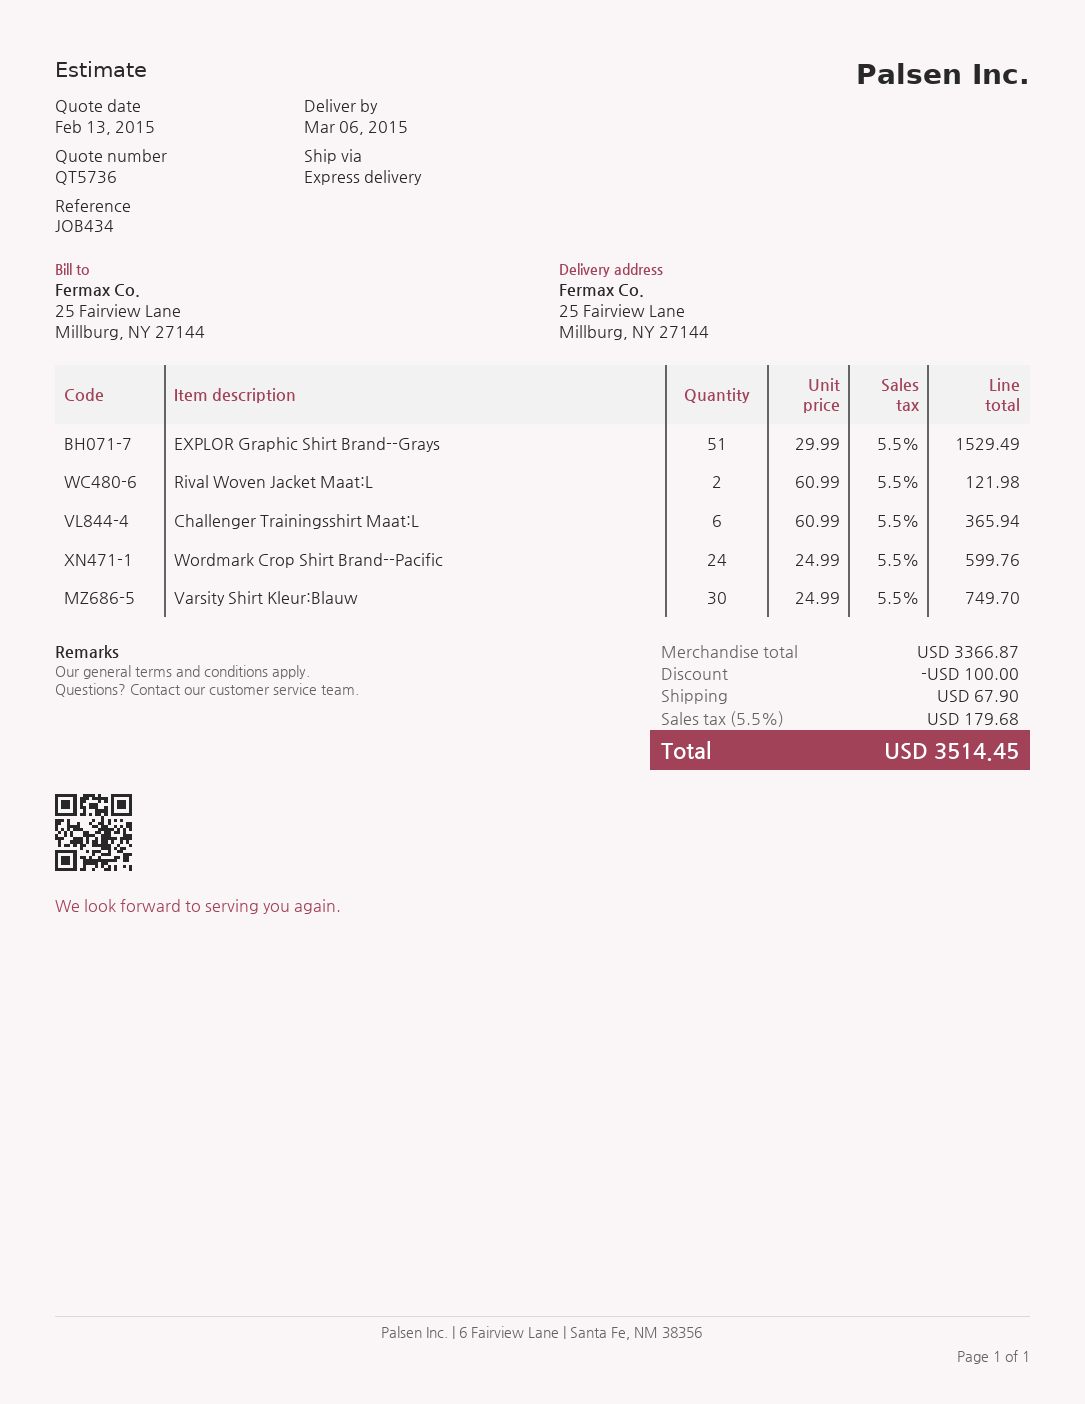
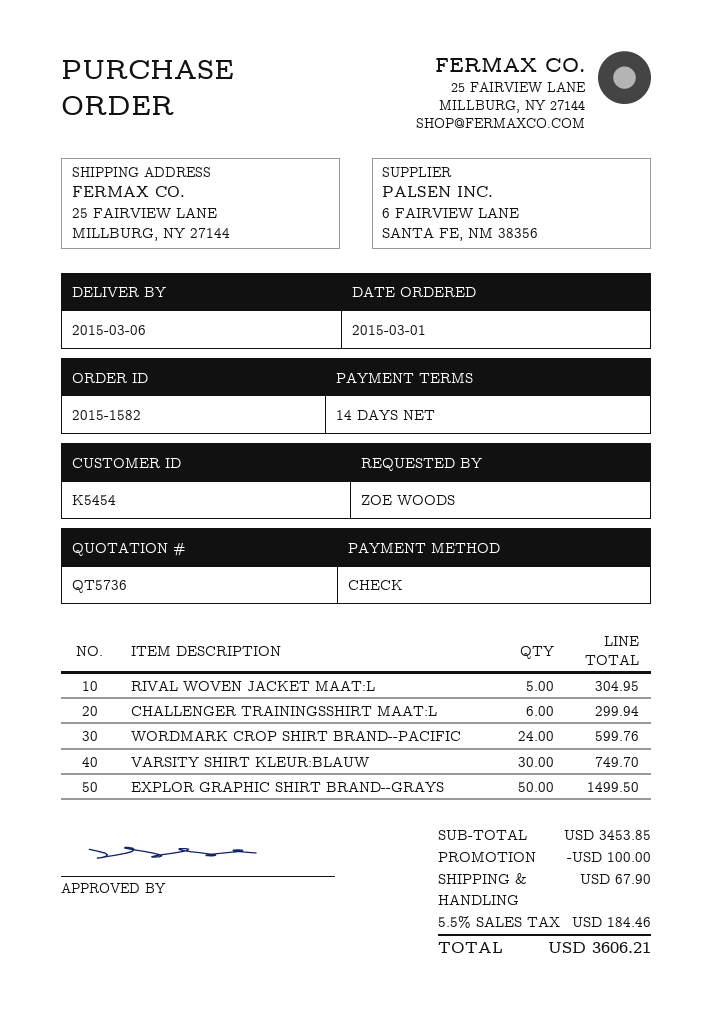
EXPLOR Graphic Shirt Brand--Grays: 51 for 1529.49 -> 50 for 1499.50
Rival Woven Jacket Maat:L: 2 for 121.98 -> 5 for 304.95
Challenger Trainingsshirt Maat:L: 6 for 365.94 -> 6 for 299.94
subtotal: 3366.87 -> 3453.85
tax: 5.5% = 179.68 -> 5.5% = 184.46
total: 3514.45 -> 3606.21

